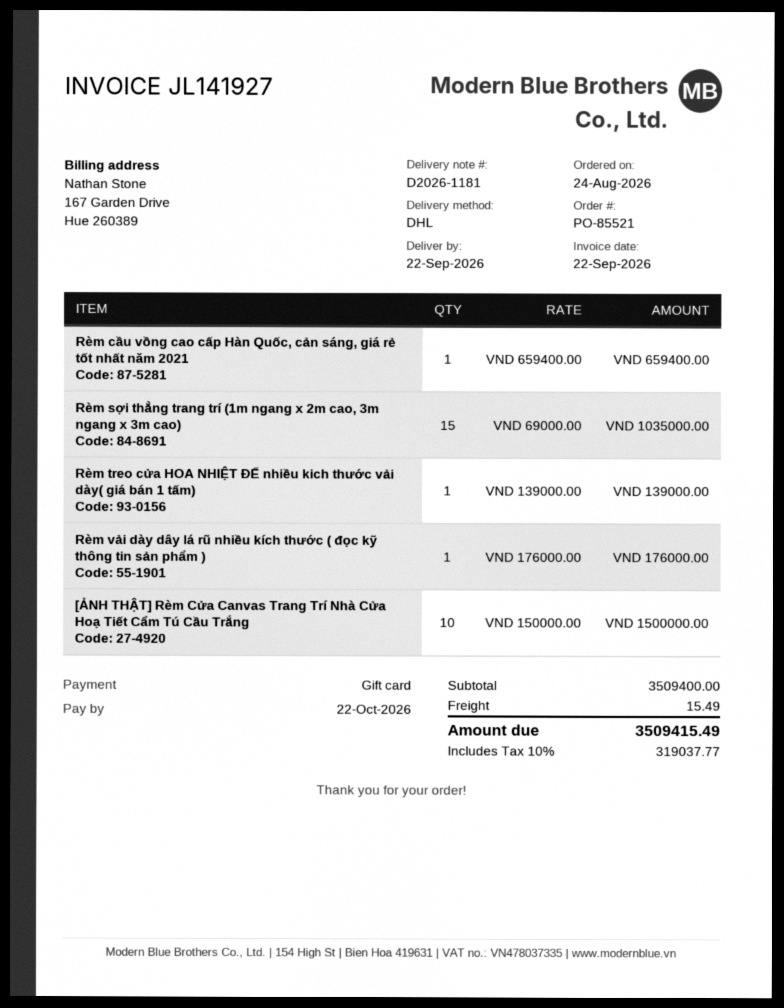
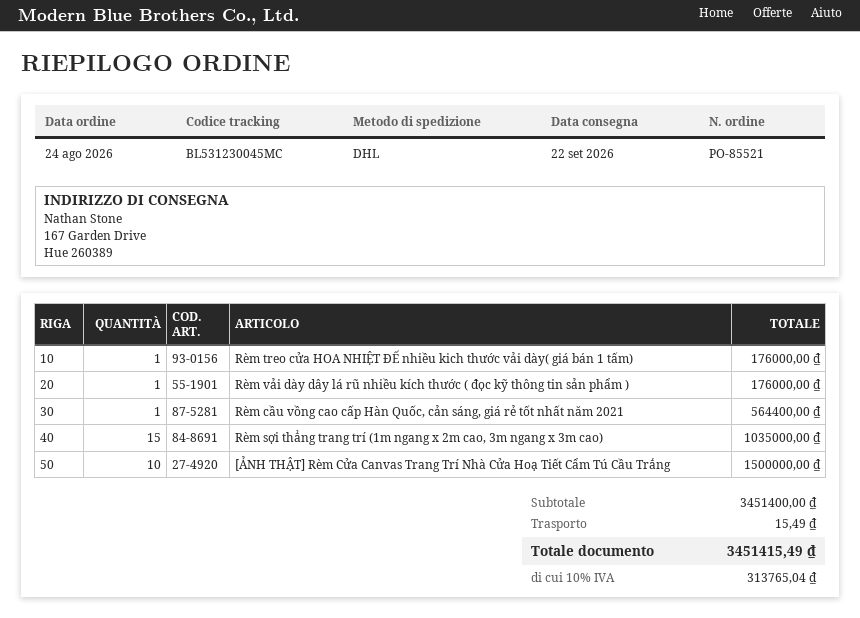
Rèm cầu vồng cao cấp Hàn Quốc, cản sáng, giá rẻ tốt nhất năm 2021: 1 for 659400.00 -> 1 for 564400.00
Rèm treo cửa HOA NHIỆT ĐẾ nhiều kich thước vải dày( giá bán 1 tấm): 1 for 139000.00 -> 1 for 176000.00
subtotal: 3509400.00 -> 3451400.00
tax: 10% = 319037.77 -> 10% = 313765.04
total: 3509415.49 -> 3451415.49

